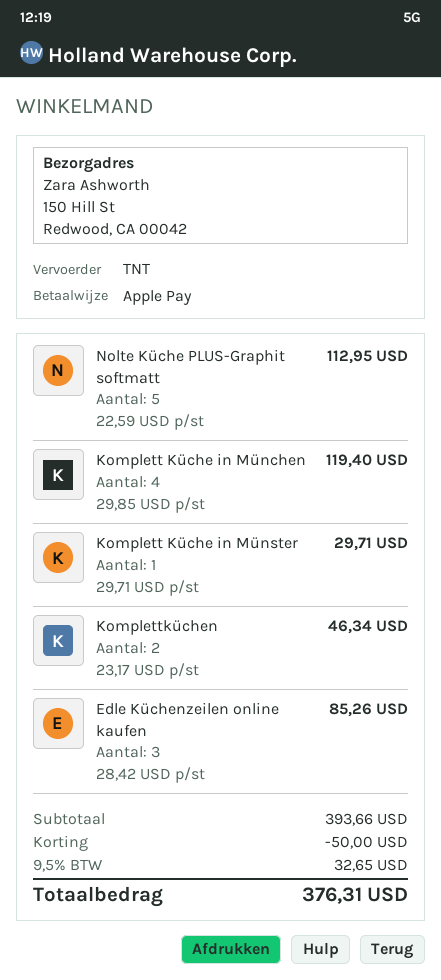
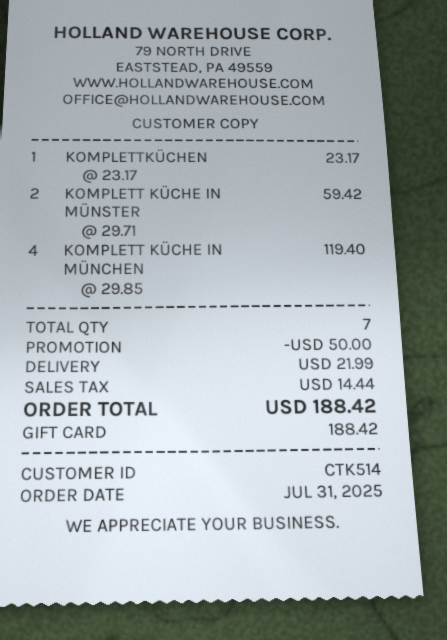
payment method: Apple Pay -> gift card
Nolte Küche PLUS-Graphit softmatt: 5 x 22.59 = 112.95 -> none
Komplett Küche in Münster: 1 x 29.71 = 29.71 -> 2 x 29.71 = 59.42
Komplettküchen: 2 x 23.17 = 46.34 -> 1 x 23.17 = 23.17
Edle Küchenzeilen online kaufen: 3 x 28.42 = 85.26 -> none
shipping: none -> 21.99
tax: 32.65 -> 14.44
total: 376.31 -> 188.42

